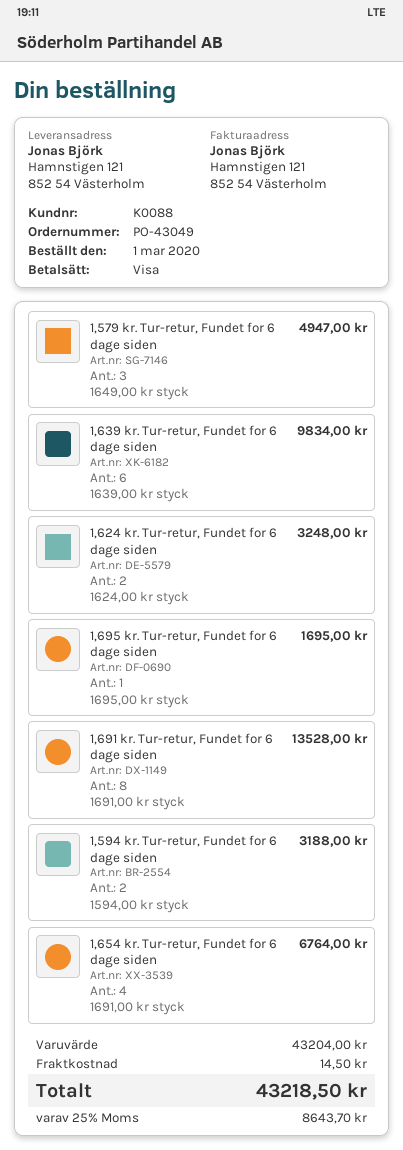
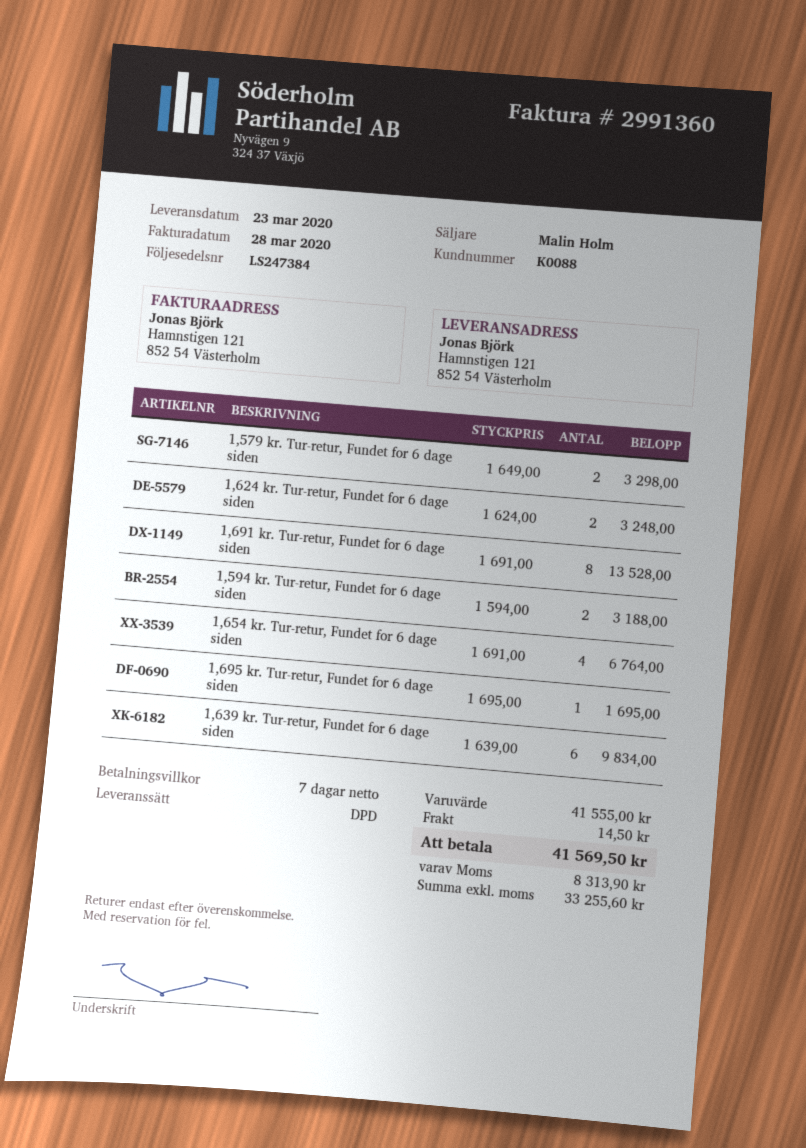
1,579 kr. Tur-retur, Fundet for 6 dage siden: 3 x 1649.00 = 4947.00 -> 2 x 1649.00 = 3298.00
subtotal: 43204.00 -> 41555.00
tax: 8643.70 -> 8313.90
total: 43218.50 -> 41569.50

